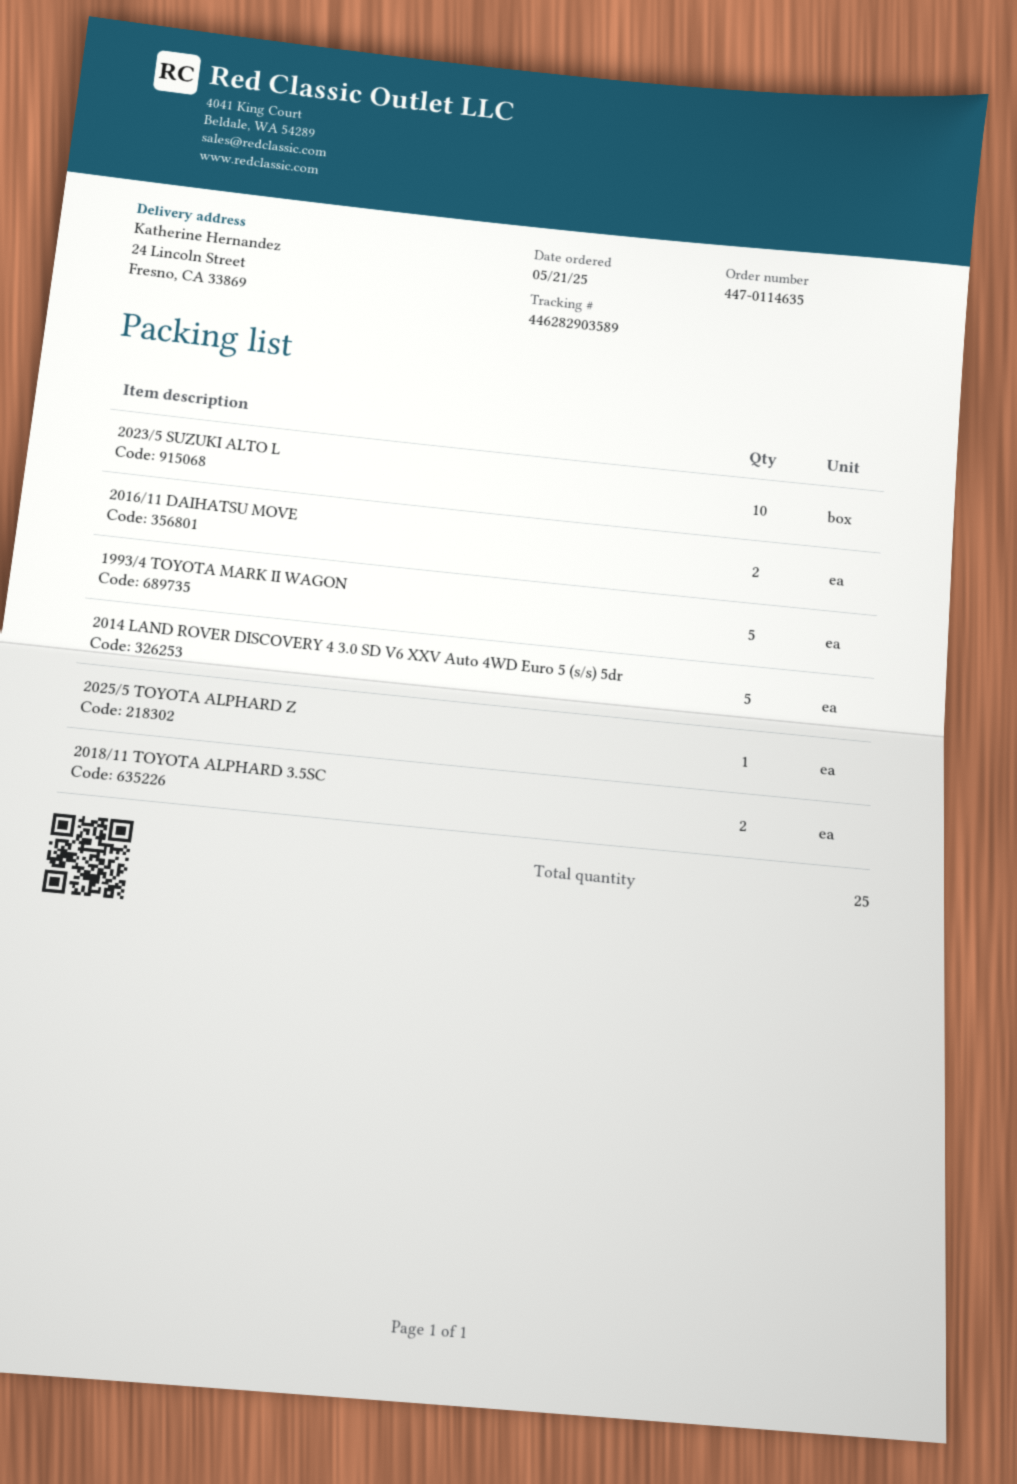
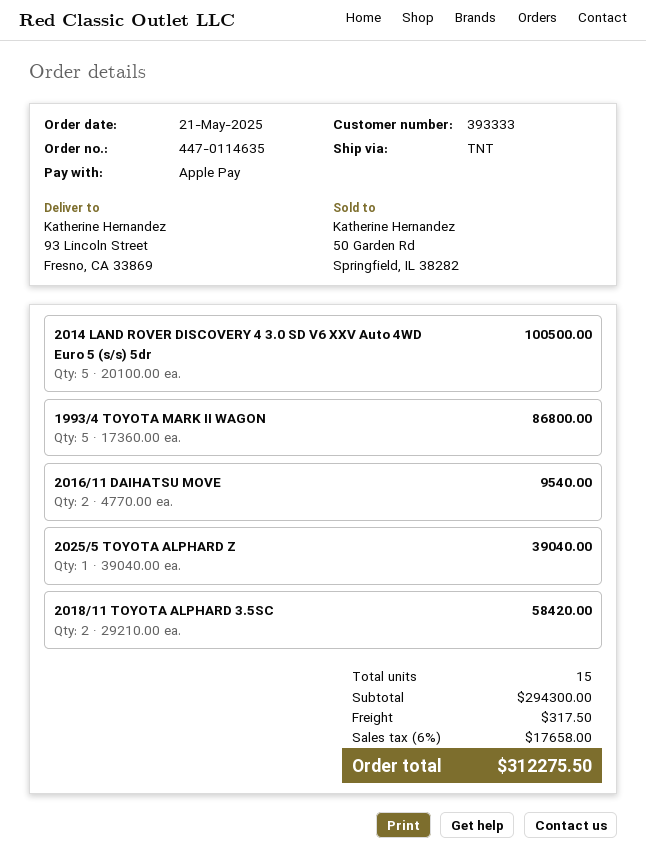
ship to: 24 Lincoln Street, Fresno, CA 33869 -> 93 Lincoln Street, Fresno, CA 33869
2023/5 SUZUKI ALTO L: 10 -> none
total quantity: 25 -> 15

